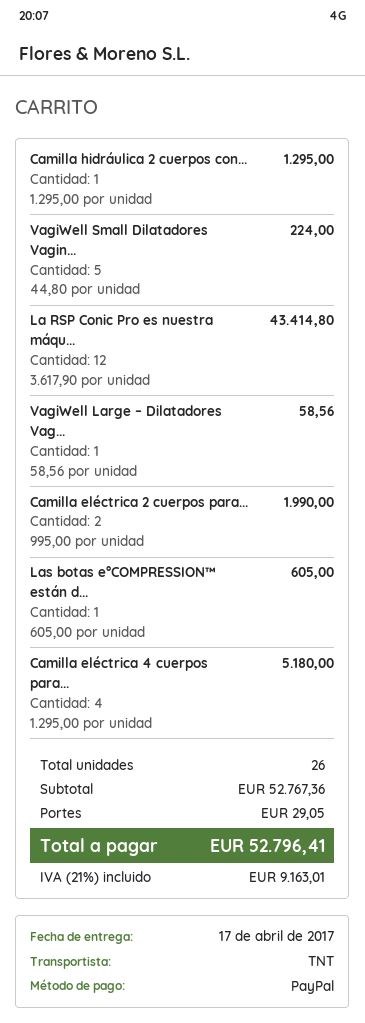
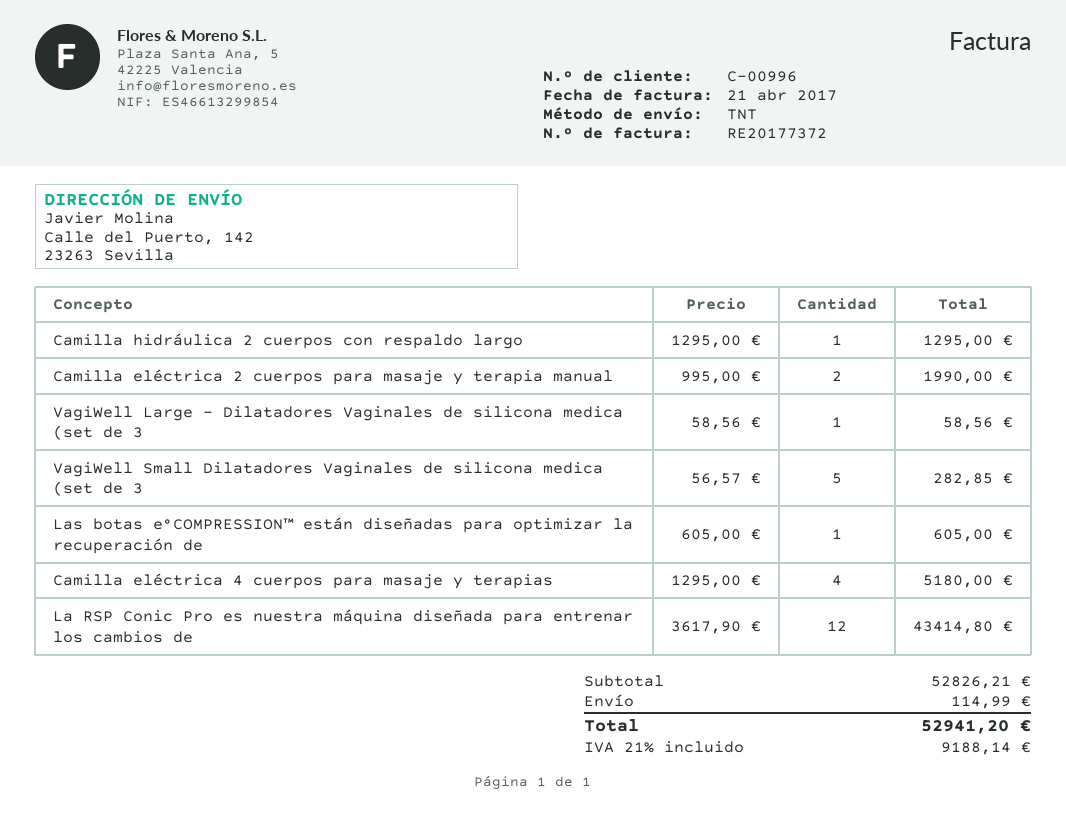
VagiWell Small Dilatadores Vagin...: 5 x 44.80 = 224.00 -> 5 x 56.57 = 282.85
subtotal: 52767.36 -> 52826.21
shipping: 29.05 -> 114.99
tax: 21% = 9163.01 -> 21% = 9188.14
total: 52796.41 -> 52941.20

